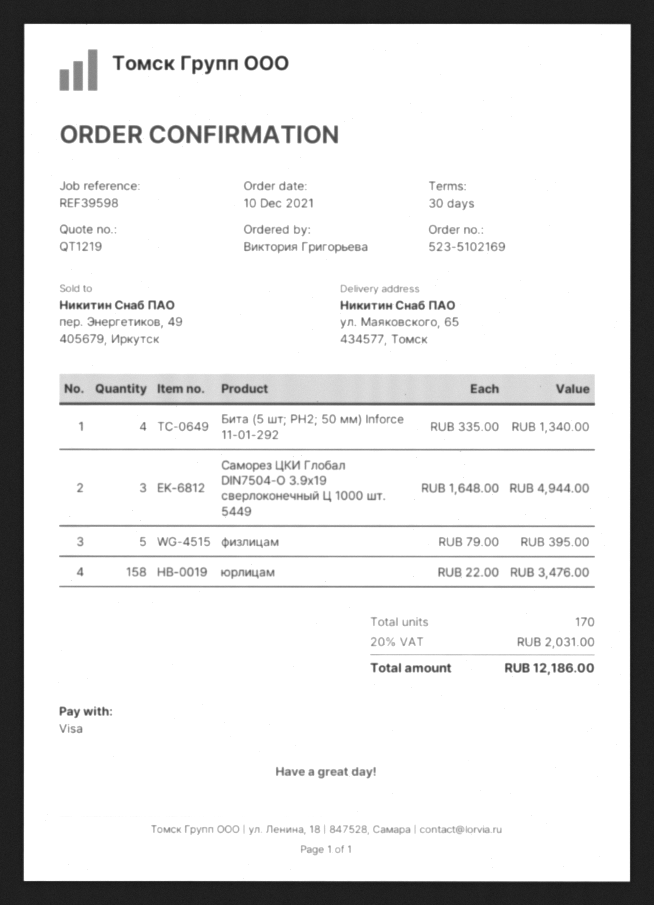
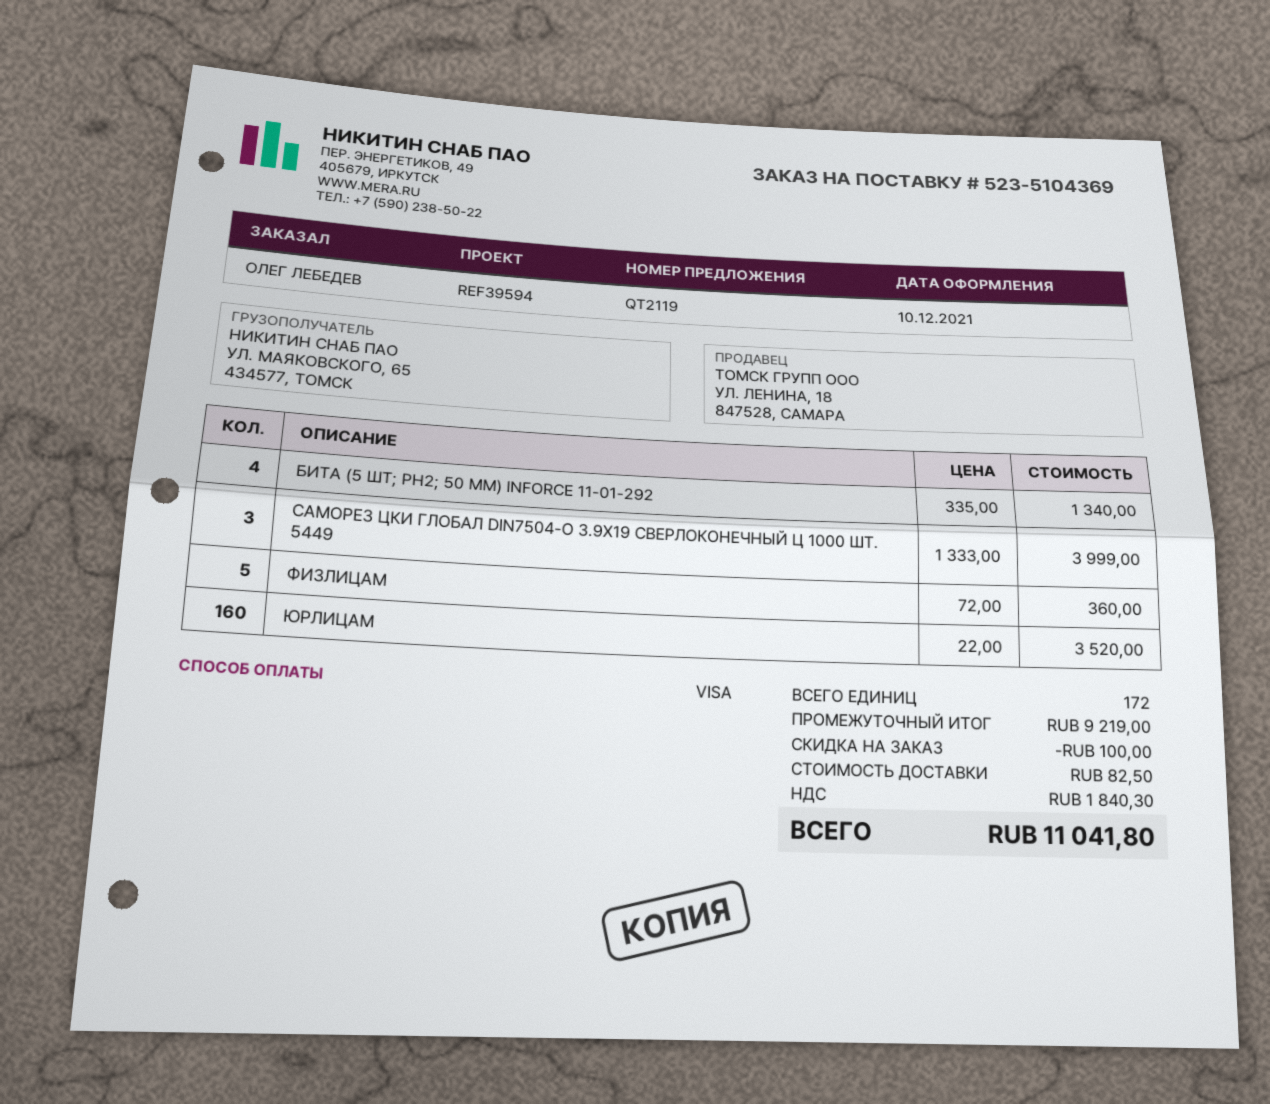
quote number: QT1219 -> QT2119
order number: 523-5102169 -> 523-5104369
reference: REF39598 -> REF39594
ordered by: Виктория Григорьева -> ОЛЕГ ЛЕБЕДЕВ
Саморез ЦКИ Глобал DIN7504-O 3.9х19 сверлоконечный Ц 1000 шт. 5449: 3 x 1648.00 = 4944.00 -> 3 x 1333.00 = 3999.00
физлицам: 5 x 79.00 = 395.00 -> 5 x 72.00 = 360.00
юрлицам: 158 x 22.00 = 3476.00 -> 160 x 22.00 = 3520.00
total quantity: 170 -> 172
discount: none -> 100.00
shipping: none -> 82.50
tax: 2031.00 -> 1840.30
total: 12186.00 -> 11041.80

